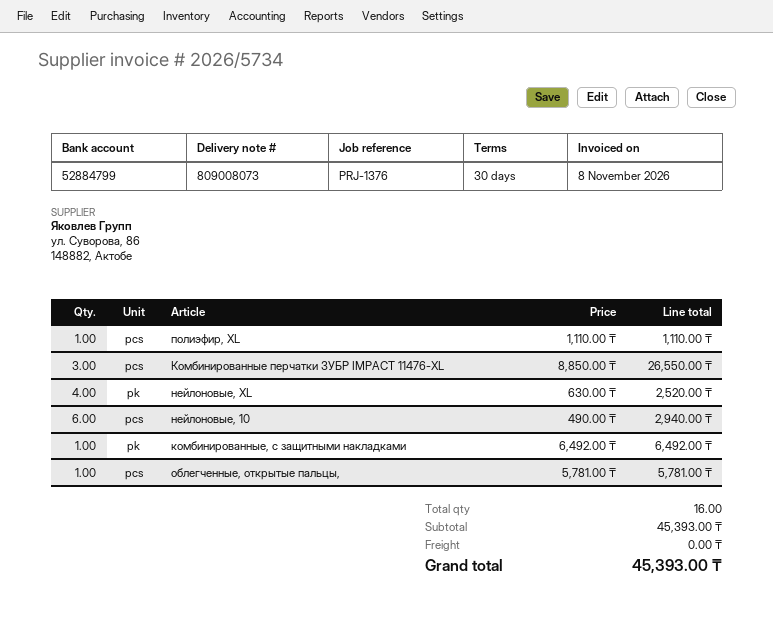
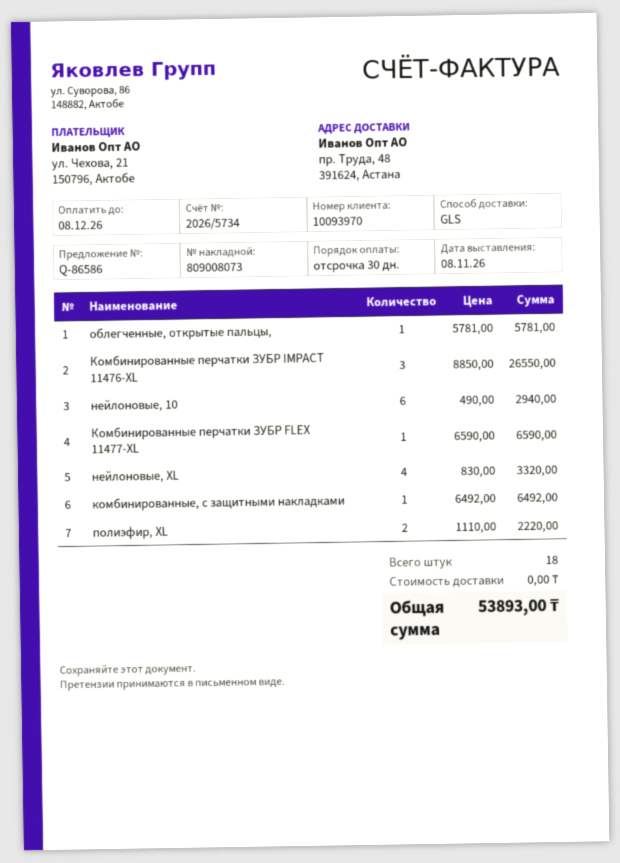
полиэфир, XL: 1 x 1110.00 = 1110.00 -> 2 x 1110.00 = 2220.00
нейлоновые, XL: 4 x 630.00 = 2520.00 -> 4 x 830.00 = 3320.00
Комбинированные перчатки ЗУБР FLEX 11477-XL: none -> 1 x 6590.00 = 6590.00
total quantity: 16 -> 18
total: 45393.00 -> 53893.00

